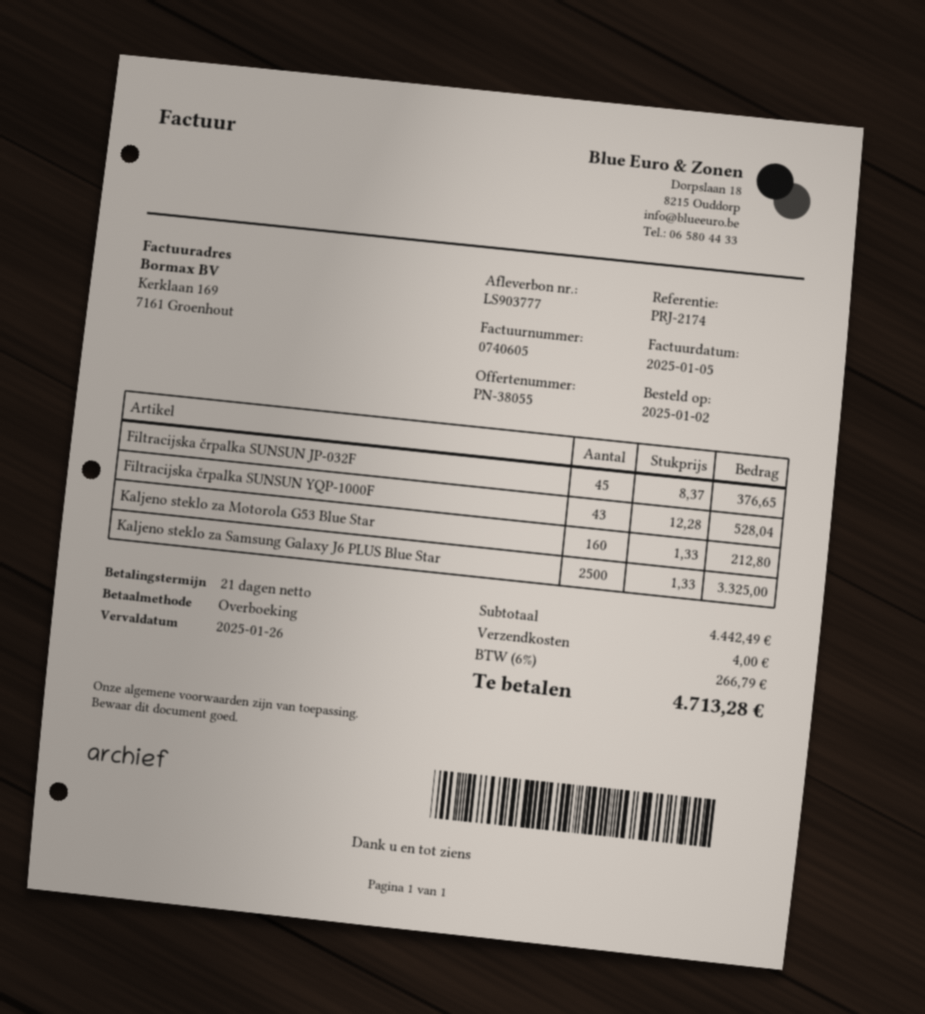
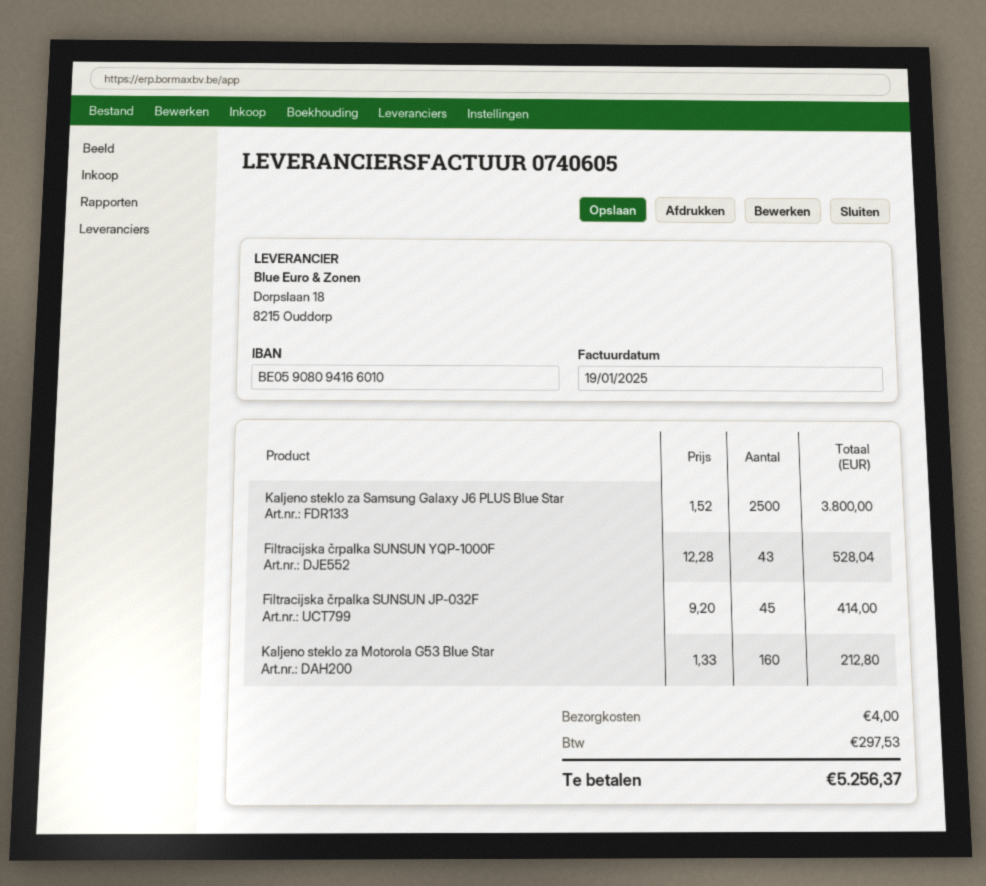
invoice date: 2025-01-05 -> 2025-01-19
Filtracijska črpalka SUNSUN JP-032F: 45 x 8.37 = 376.65 -> 45 x 9.20 = 414.00
Kaljeno steklo za Samsung Galaxy J6 PLUS Blue Star: 2500 x 1.33 = 3325.00 -> 2500 x 1.52 = 3800.00
tax: 266.79 -> 297.53
total: 4713.28 -> 5256.37

